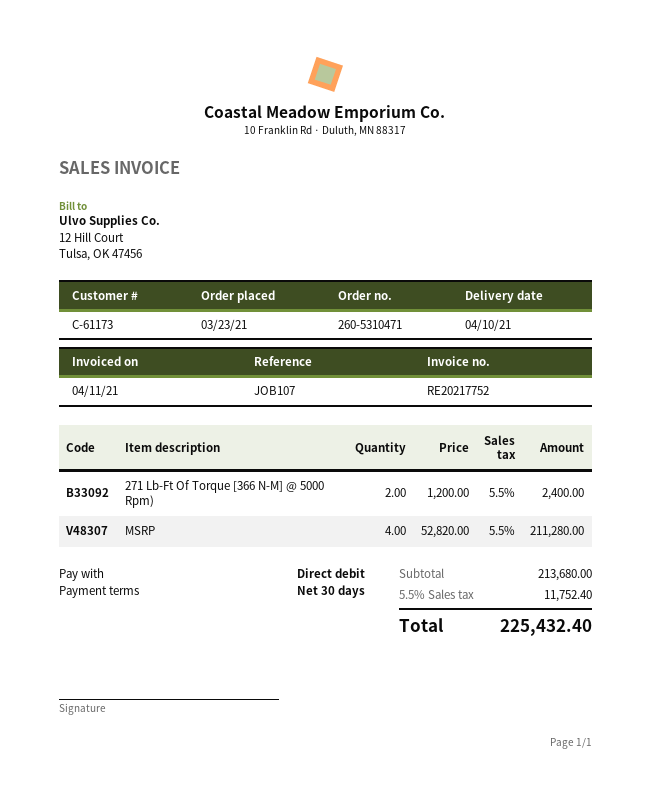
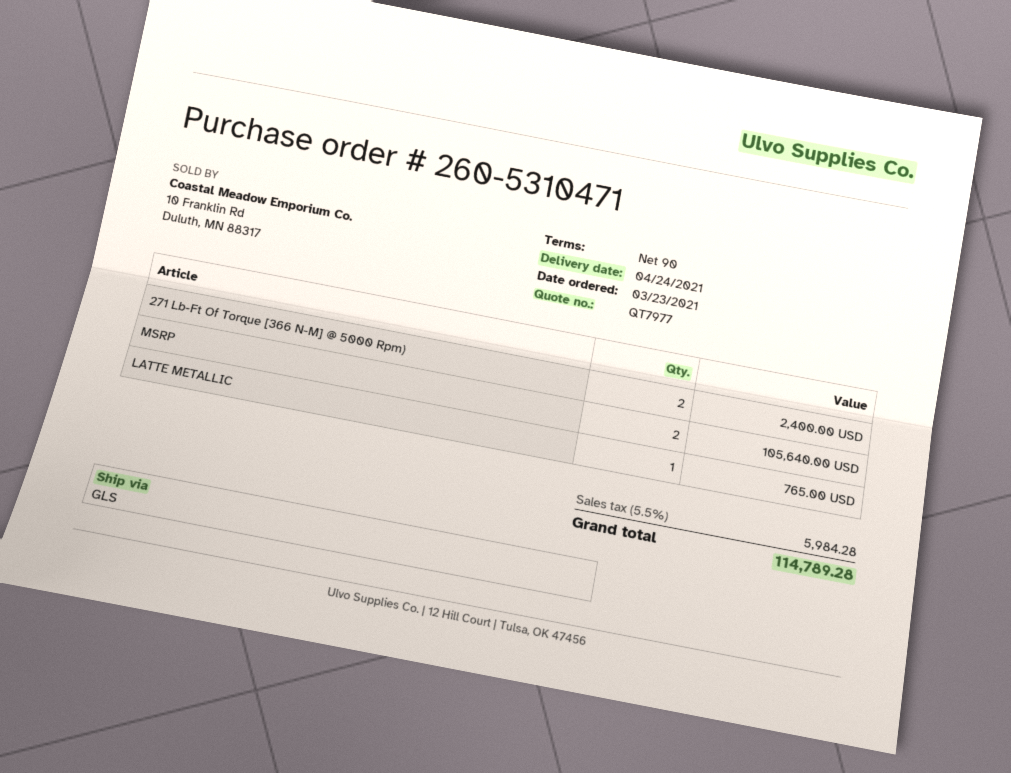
delivery date: 2021-04-10 -> 2021-04-24
payment terms: 30 days -> 90 days
MSRP: 4 for 211280.00 -> 2 for 105640.00
LATTE METALLIC: none -> 1 for 765.00
tax: 5.5% = 11752.40 -> 5.5% = 5984.28
total: 225432.40 -> 114789.28

